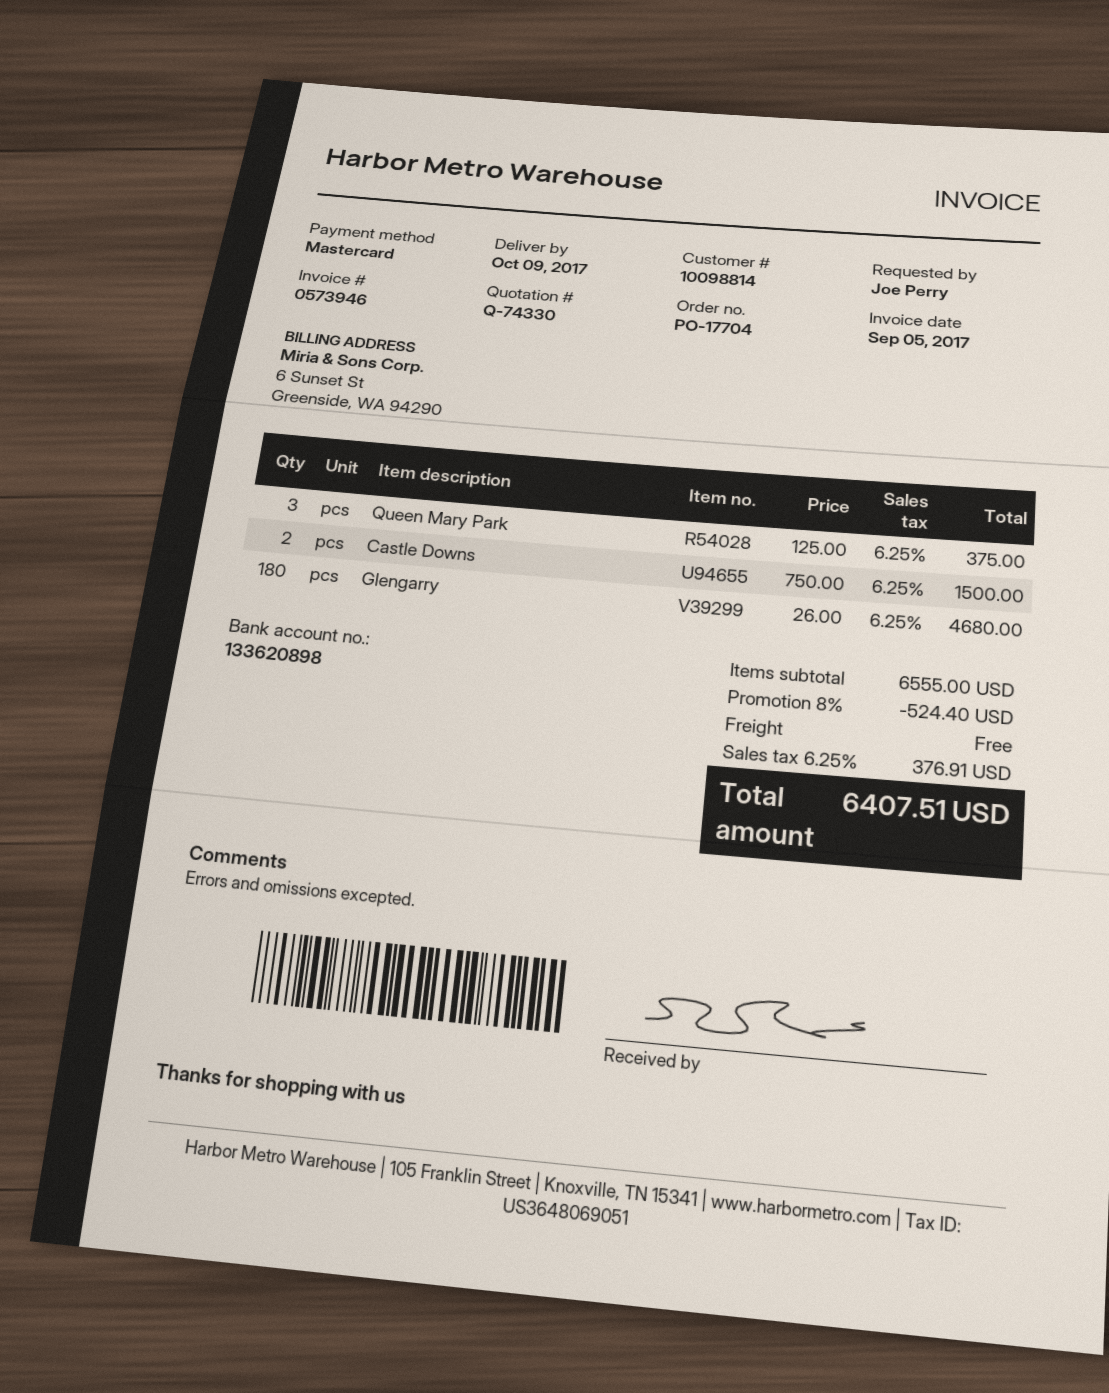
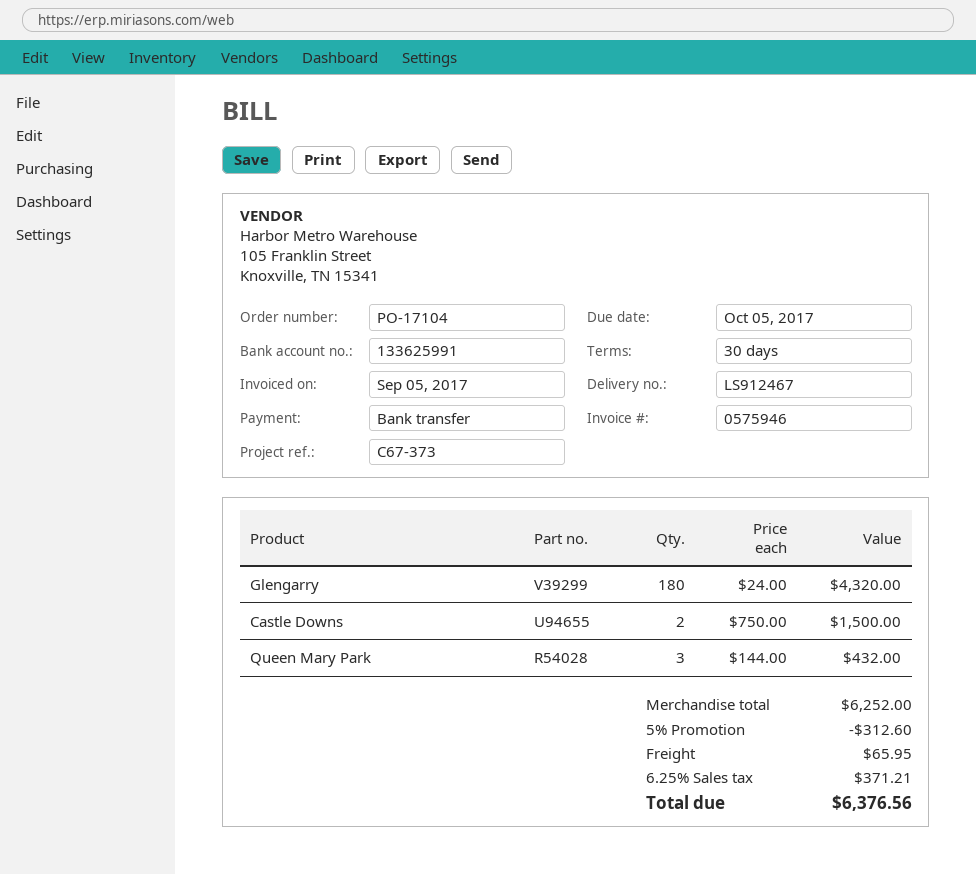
order number: PO-17704 -> PO-17104
invoice number: 0573946 -> 0575946
payment method: Mastercard -> bank transfer
bank account: 133620898 -> 133625991
Queen Mary Park: 3 x 125.00 = 375.00 -> 3 x 144.00 = 432.00
Glengarry: 180 x 26.00 = 4680.00 -> 180 x 24.00 = 4320.00
subtotal: 6555.00 -> 6252.00
discount: 8% = 524.40 -> 5% = 312.60
shipping: 0.00 -> 65.95
tax: 6.25% = 376.91 -> 6.25% = 371.21
total: 6407.51 -> 6376.56

